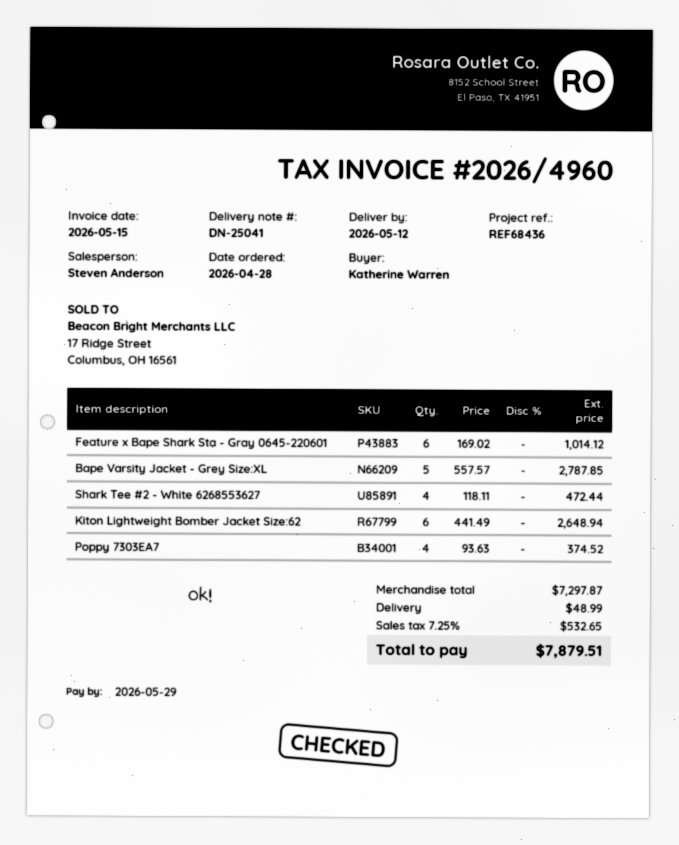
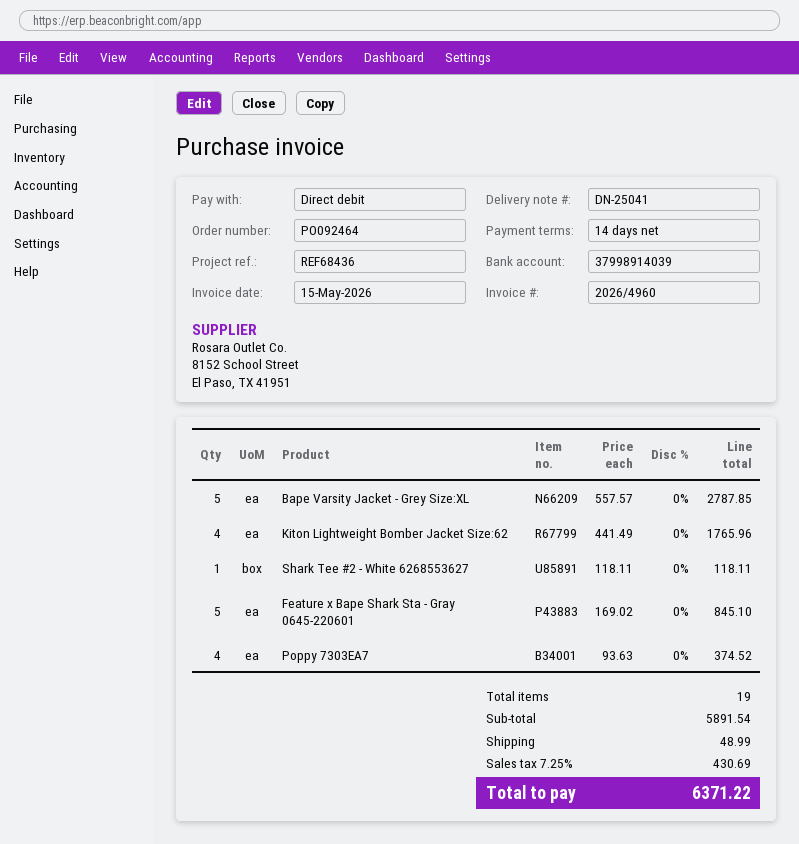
Feature x Bape Shark Sta - Gray 0645-220601: 6 x 169.02 = 1014.12 -> 5 x 169.02 = 845.10
Shark Tee #2 - White 6268553627: 4 x 118.11 = 472.44 -> 1 x 118.11 = 118.11
Kiton Lightweight Bomber Jacket Size:62: 6 x 441.49 = 2648.94 -> 4 x 441.49 = 1765.96
subtotal: 7297.87 -> 5891.54
tax: 7.25% = 532.65 -> 7.25% = 430.69
total: 7879.51 -> 6371.22

